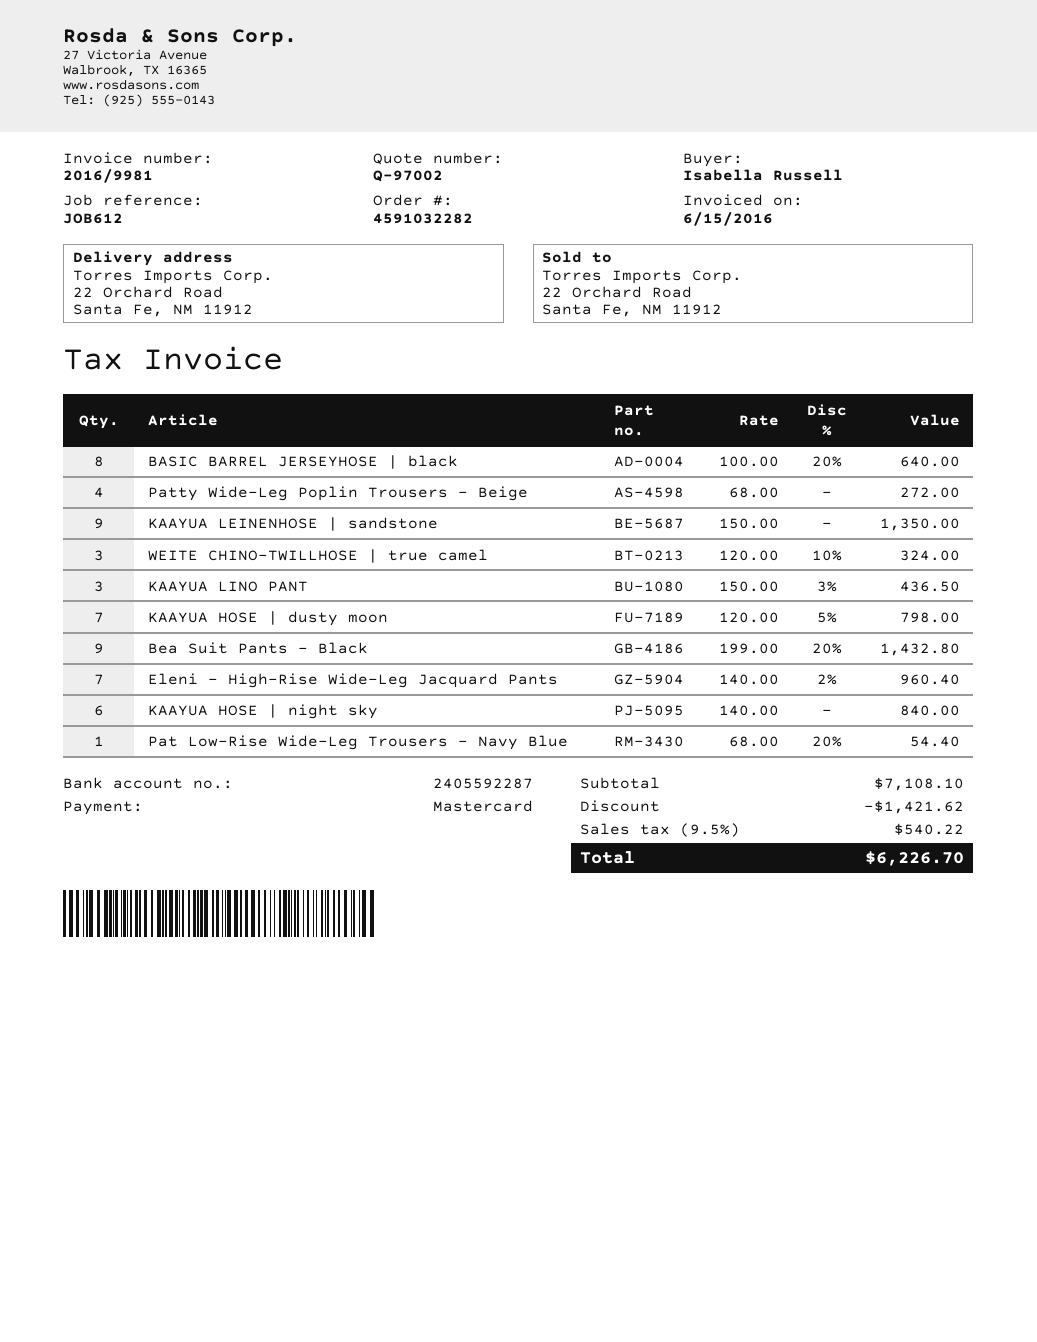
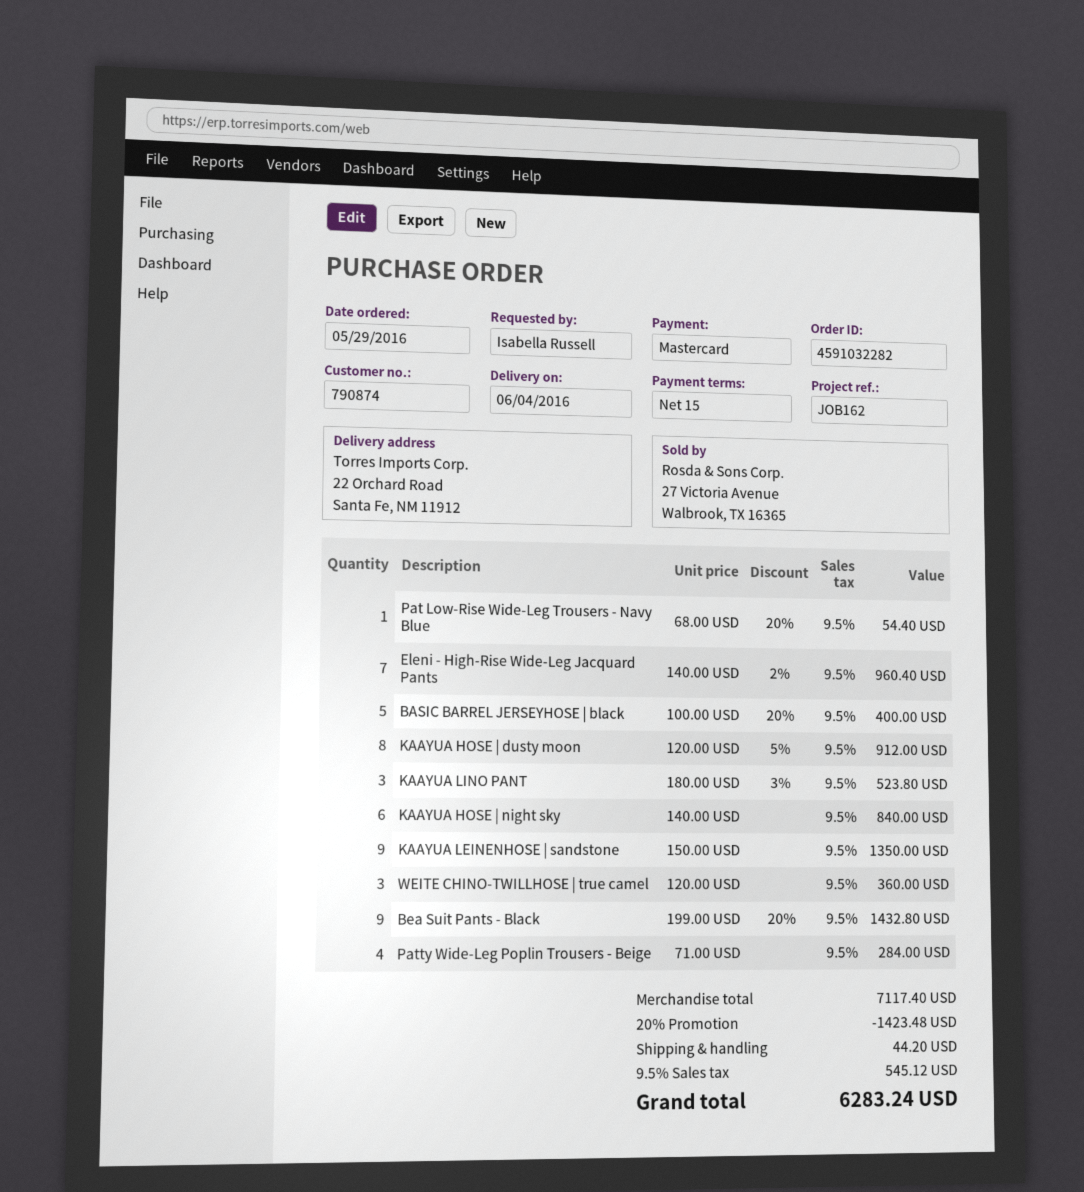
reference: JOB612 -> JOB162
BASIC BARREL JERSEYHOSE | black: 8 x 100.00 - 20% = 640.00 -> 5 x 100.00 - 20% = 400.00
Patty Wide-Leg Poplin Trousers - Beige: 4 x 68.00 = 272.00 -> 4 x 71.00 = 284.00
WEITE CHINO-TWILLHOSE | true camel: 3 x 120.00 - 10% = 324.00 -> 3 x 120.00 = 360.00
KAAYUA LINO PANT: 3 x 150.00 - 3% = 436.50 -> 3 x 180.00 - 3% = 523.80
KAAYUA HOSE | dusty moon: 7 x 120.00 - 5% = 798.00 -> 8 x 120.00 - 5% = 912.00
subtotal: 7108.10 -> 7117.40
discount: 1421.62 -> 1423.48
shipping: none -> 44.20
tax: 9.5% = 540.22 -> 9.5% = 545.12
total: 6226.70 -> 6283.24

